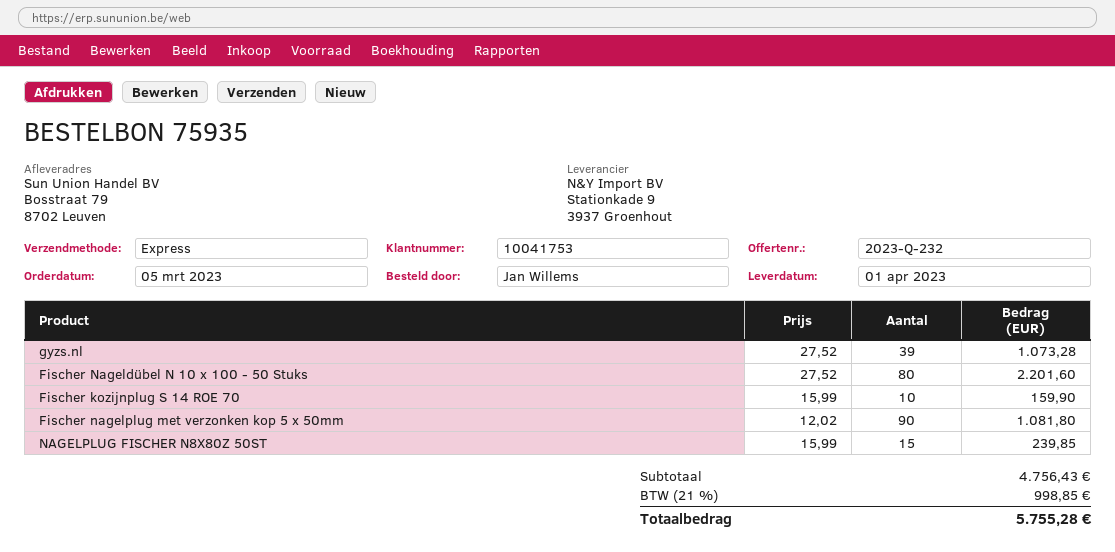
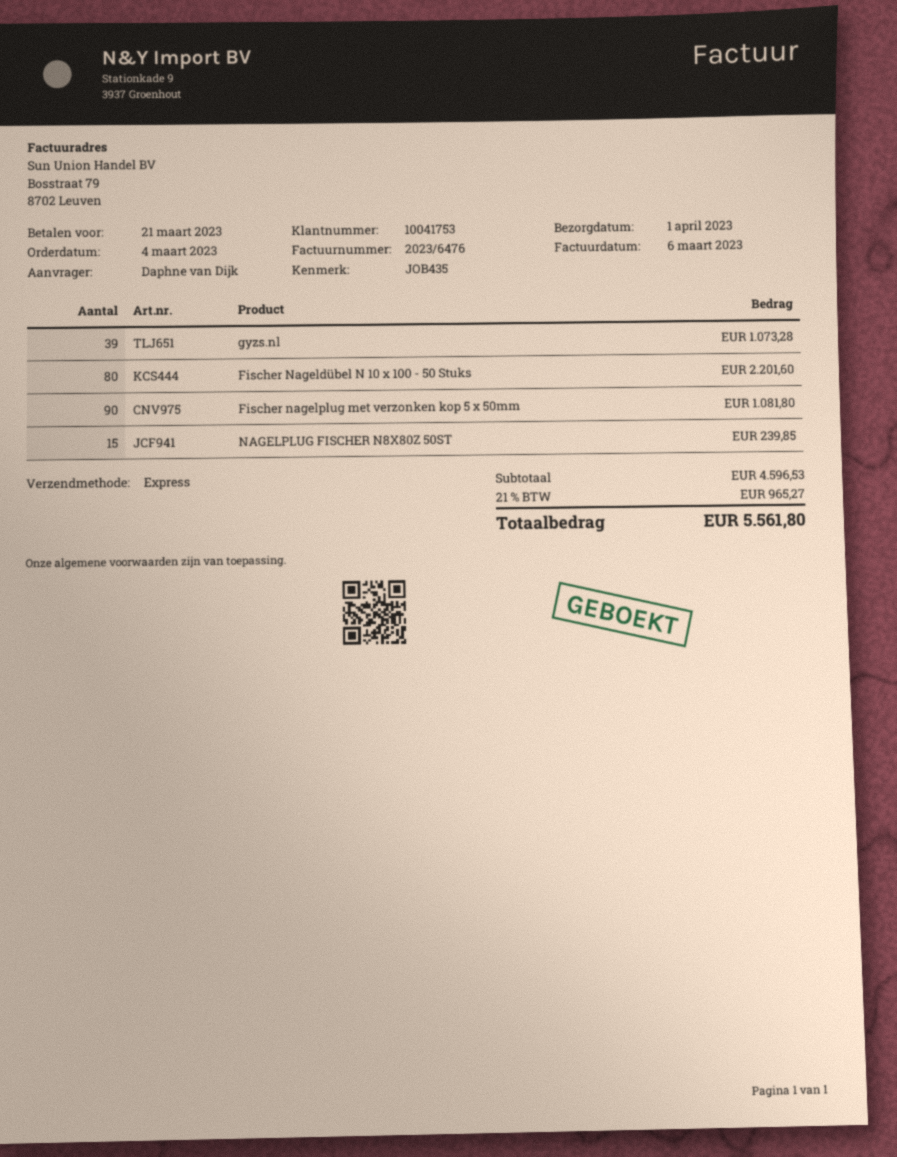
order date: 2023-03-05 -> 2023-03-04
ordered by: Jan Willems -> Daphne van Dijk
Fischer kozijnplug S 14 ROE 70: 10 for 159.90 -> none
subtotal: 4756.43 -> 4596.53
tax: 21% = 998.85 -> 21% = 965.27
total: 5755.28 -> 5561.80

